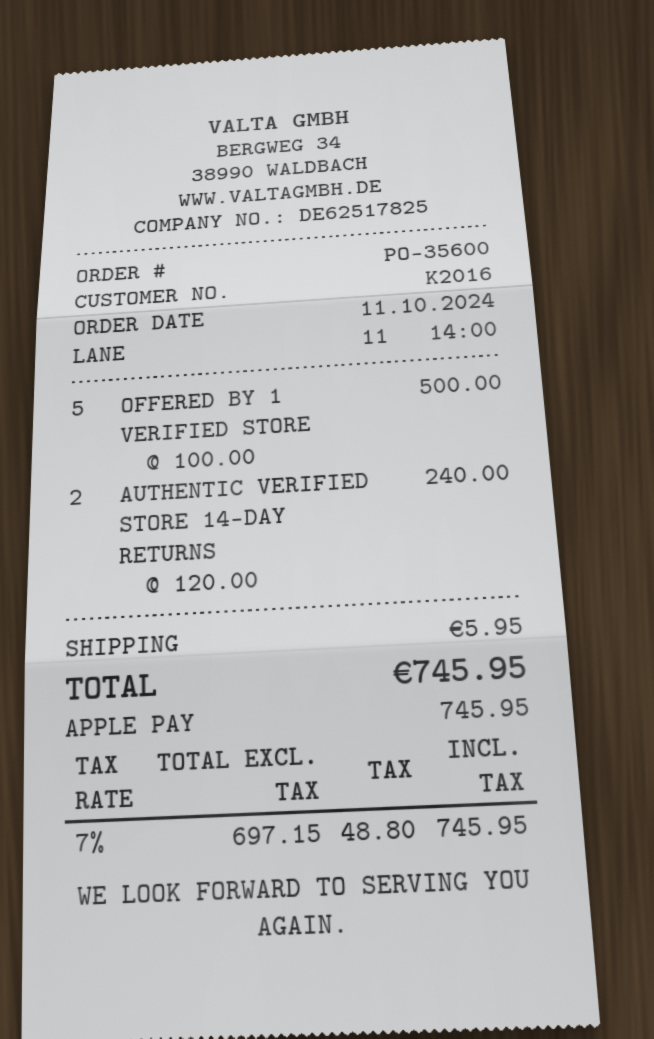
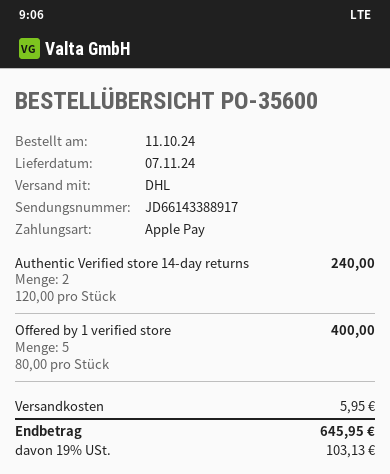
OFFERED BY 1 VERIFIED STORE: 5 x 100.00 = 500.00 -> 5 x 80.00 = 400.00
tax: 7% = 48.80 -> 19% = 103.13
total: 745.95 -> 645.95

